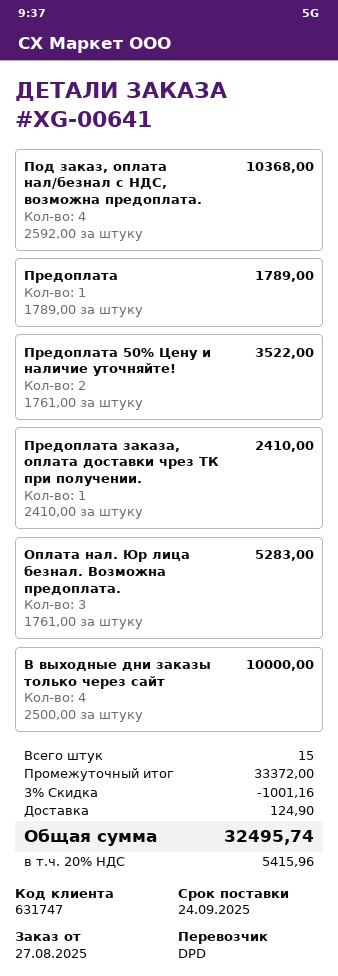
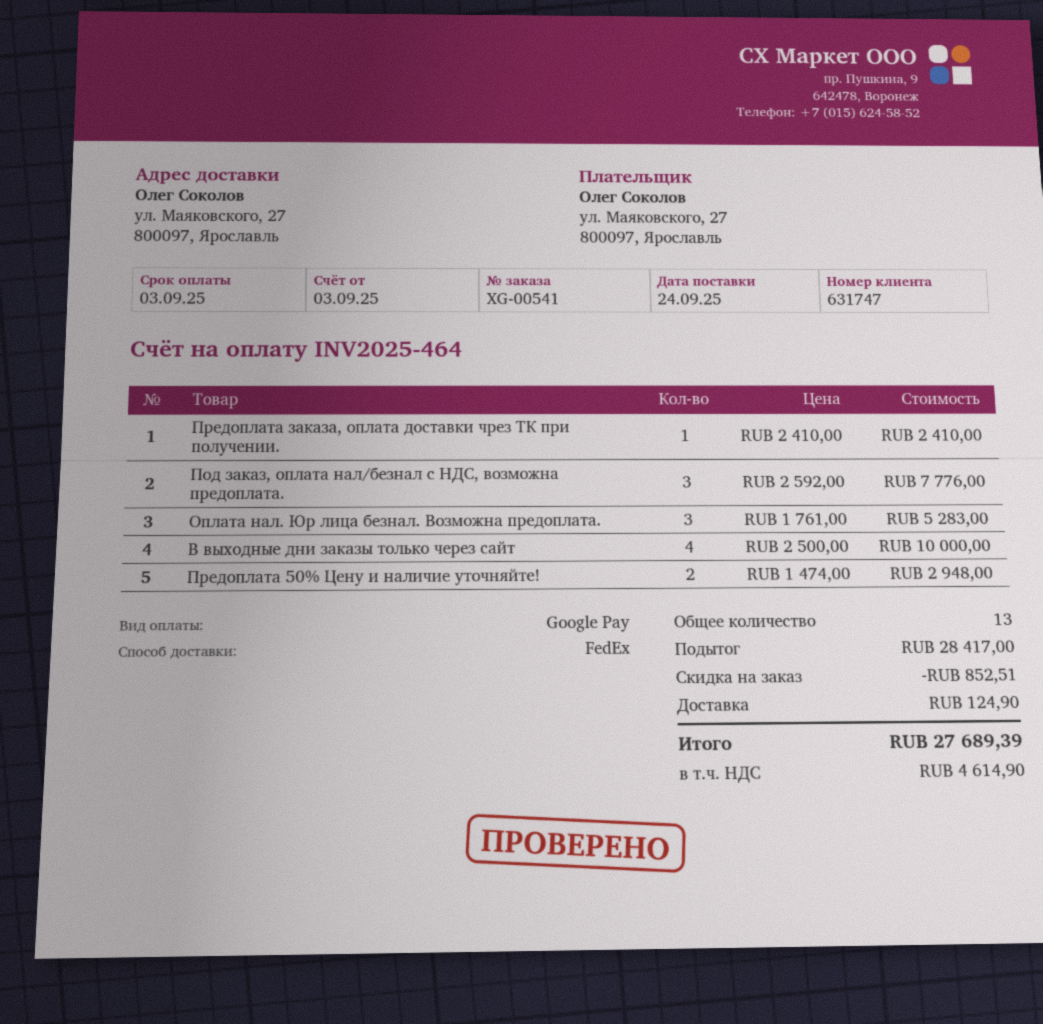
order number: XG-00641 -> XG-00541
shipping method: DPD -> FedEx
Под заказ, оплата нал/безнал с НДС, возможна предоплата.: 4 x 2592.00 = 10368.00 -> 3 x 2592.00 = 7776.00
Предоплата: 1 x 1789.00 = 1789.00 -> none
Предоплата 50% Цену и наличие уточняйте!: 2 x 1761.00 = 3522.00 -> 2 x 1474.00 = 2948.00
total quantity: 15 -> 13
subtotal: 33372.00 -> 28417.00
discount: 1001.16 -> 852.51
tax: 5415.96 -> 4614.90
total: 32495.74 -> 27689.39

